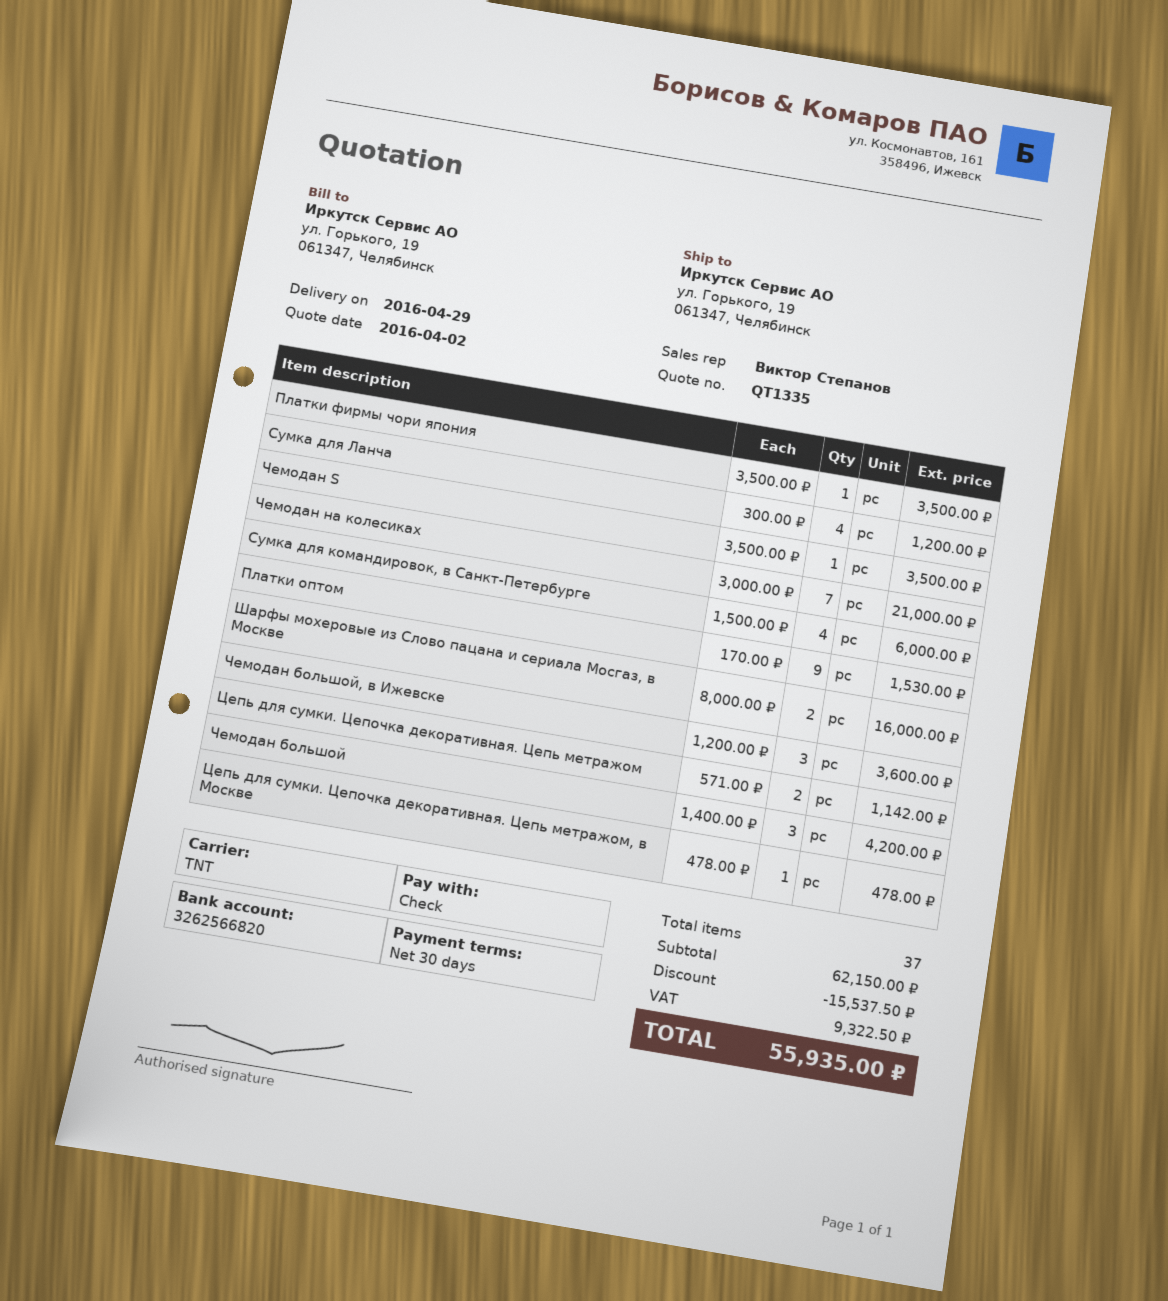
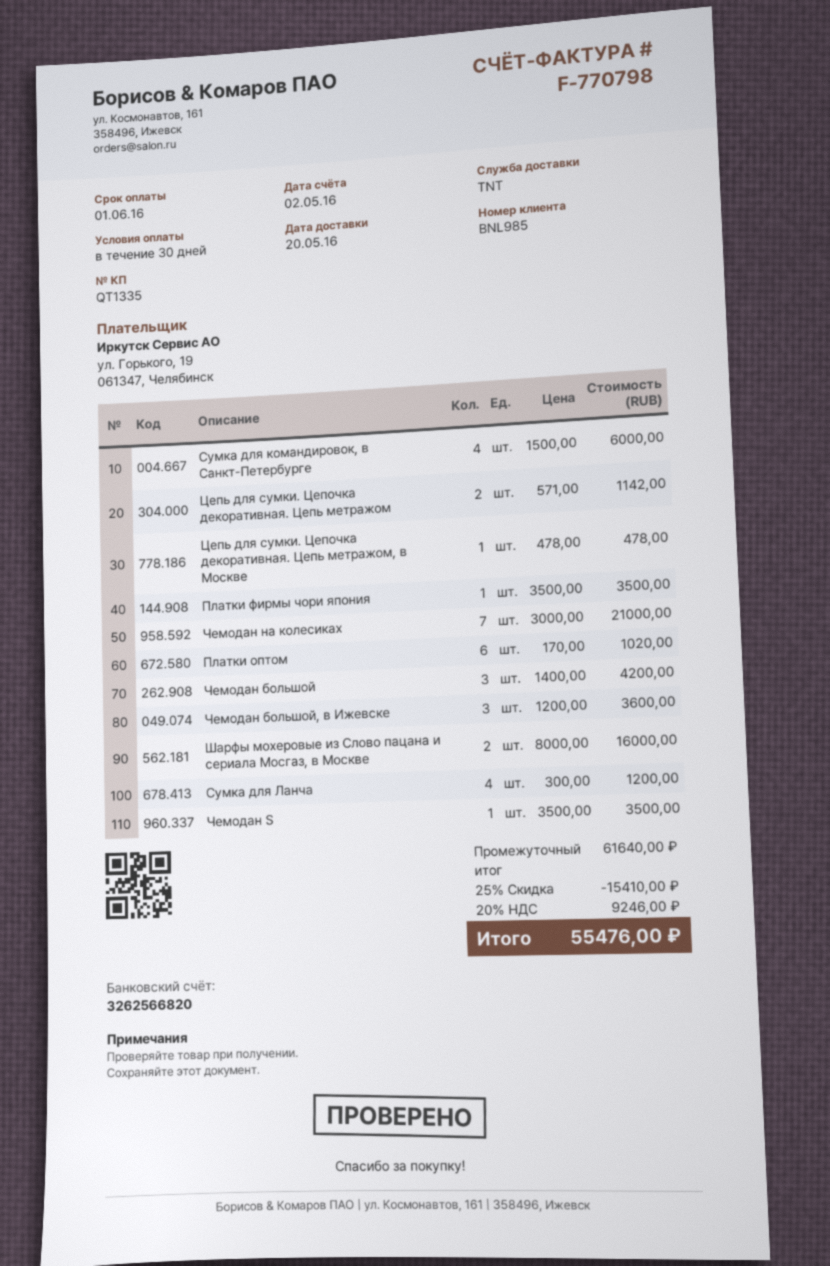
delivery date: 2016-04-29 -> 2016-05-20
Платки оптом: 9 x 170.00 = 1530.00 -> 6 x 170.00 = 1020.00
subtotal: 62150.00 -> 61640.00
discount: 15537.50 -> 15410.00
tax: 9322.50 -> 9246.00
total: 55935.00 -> 55476.00

